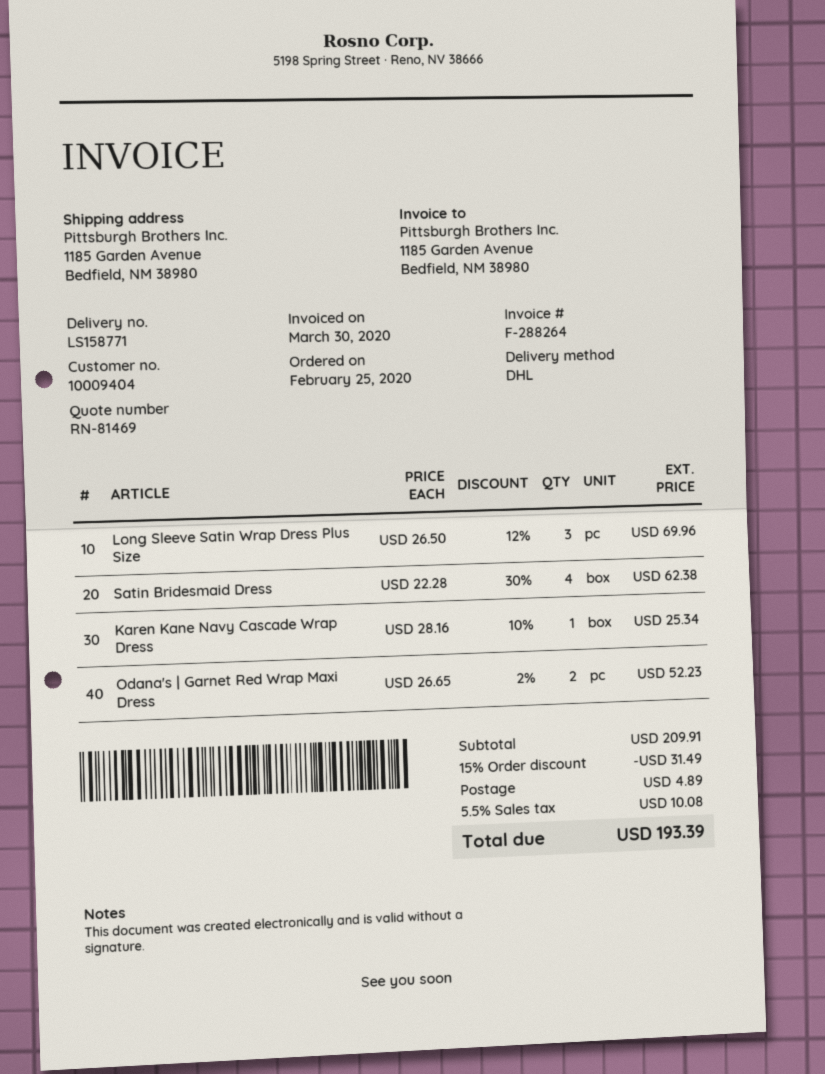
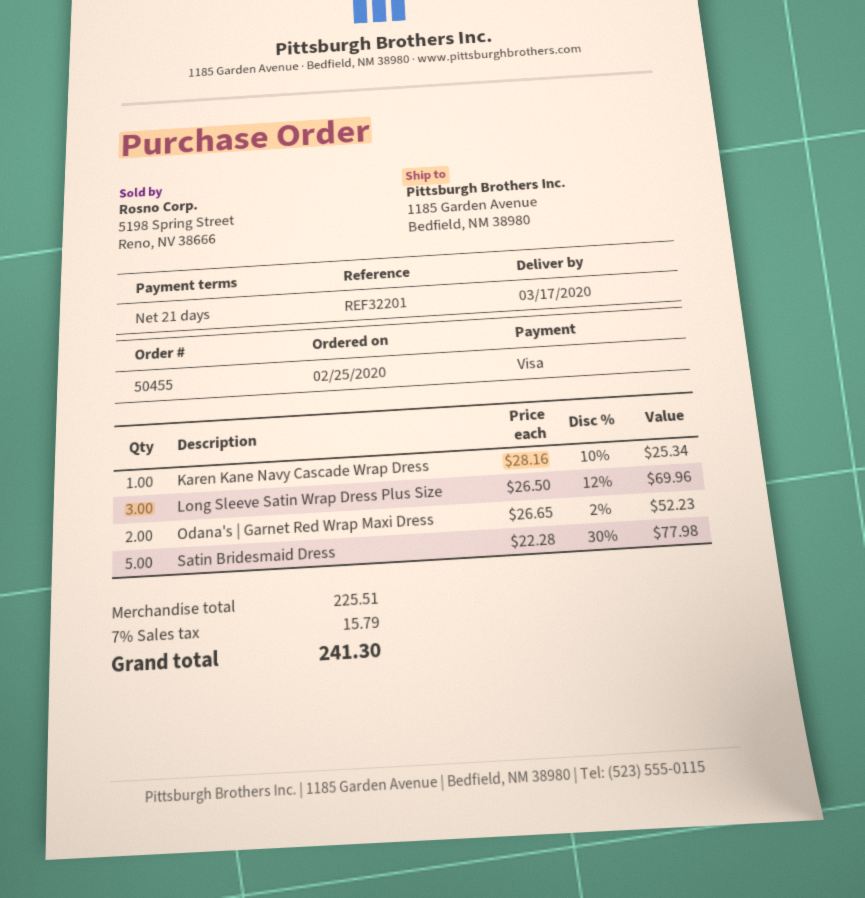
Satin Bridesmaid Dress: 4 x 22.28 - 30% = 62.38 -> 5 x 22.28 - 30% = 77.98
subtotal: 209.91 -> 225.51
discount: 15% = 31.49 -> none
shipping: 4.89 -> none
tax: 5.5% = 10.08 -> 7% = 15.79
total: 193.39 -> 241.30

